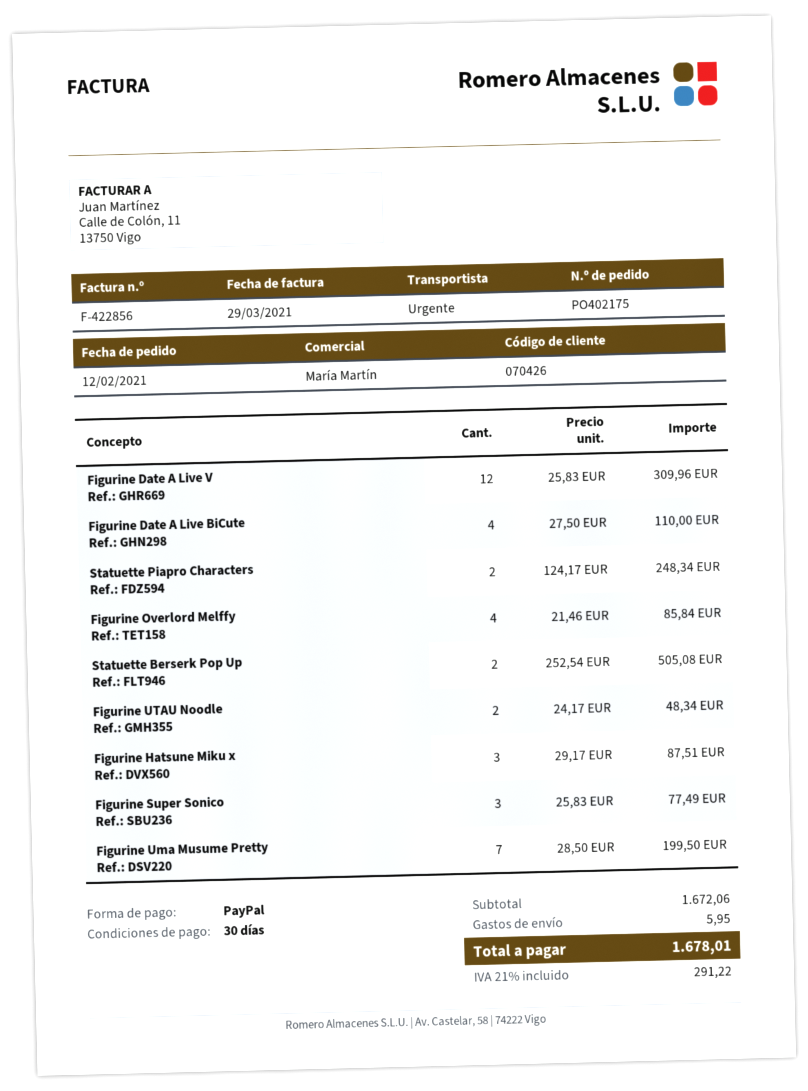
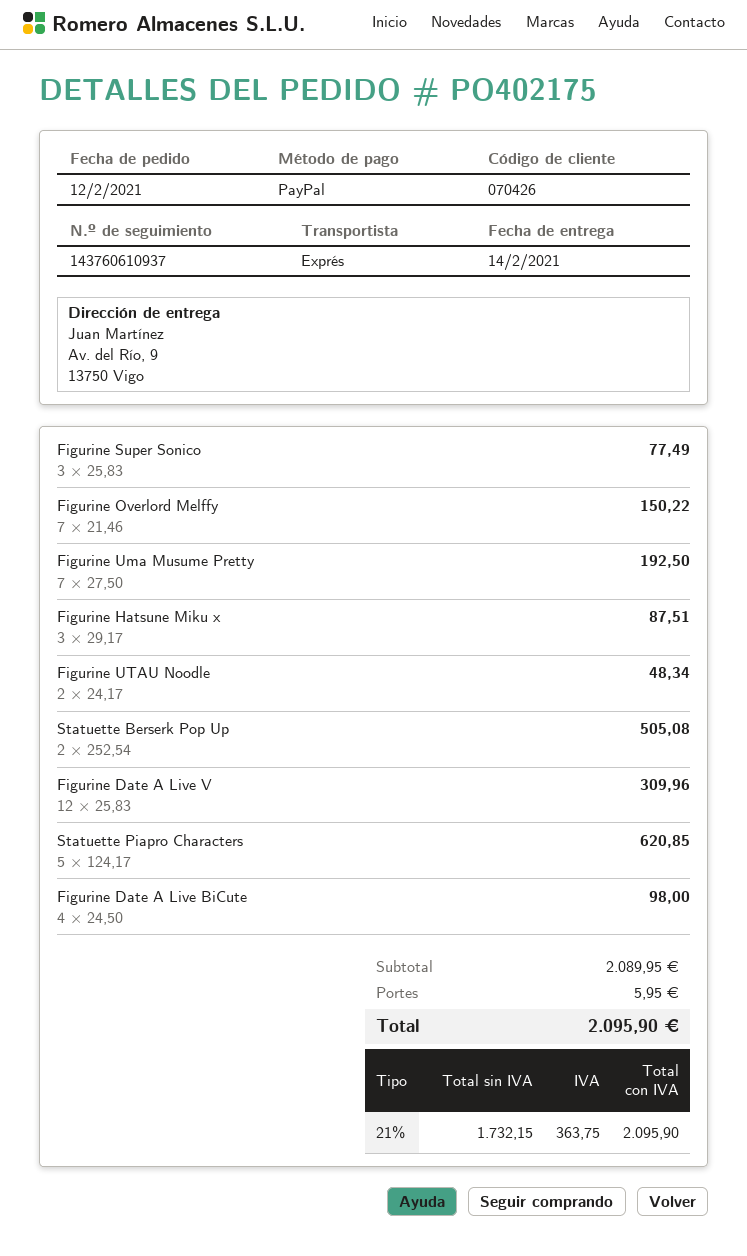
Figurine Date A Live BiCute: 4 x 27.50 = 110.00 -> 4 x 24.50 = 98.00
Statuette Piapro Characters: 2 x 124.17 = 248.34 -> 5 x 124.17 = 620.85
Figurine Overlord Melffy: 4 x 21.46 = 85.84 -> 7 x 21.46 = 150.22
Figurine Uma Musume Pretty: 7 x 28.50 = 199.50 -> 7 x 27.50 = 192.50
subtotal: 1672.06 -> 2089.95
tax: 21% = 291.22 -> 21% = 363.75
total: 1678.01 -> 2095.90

